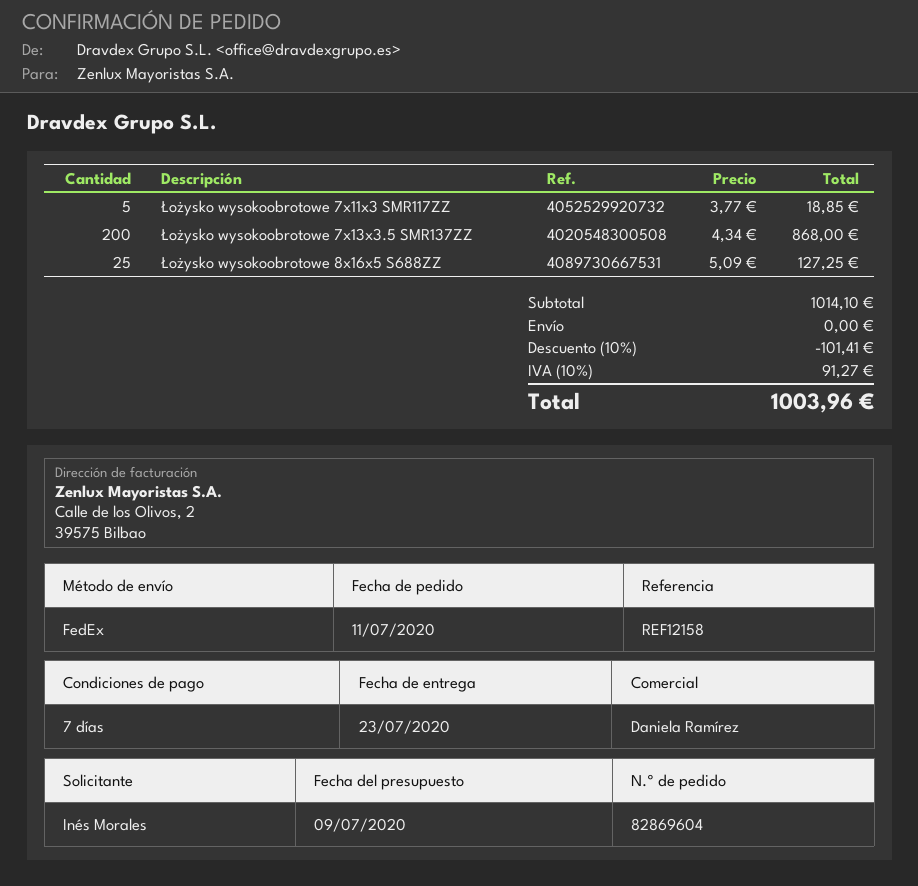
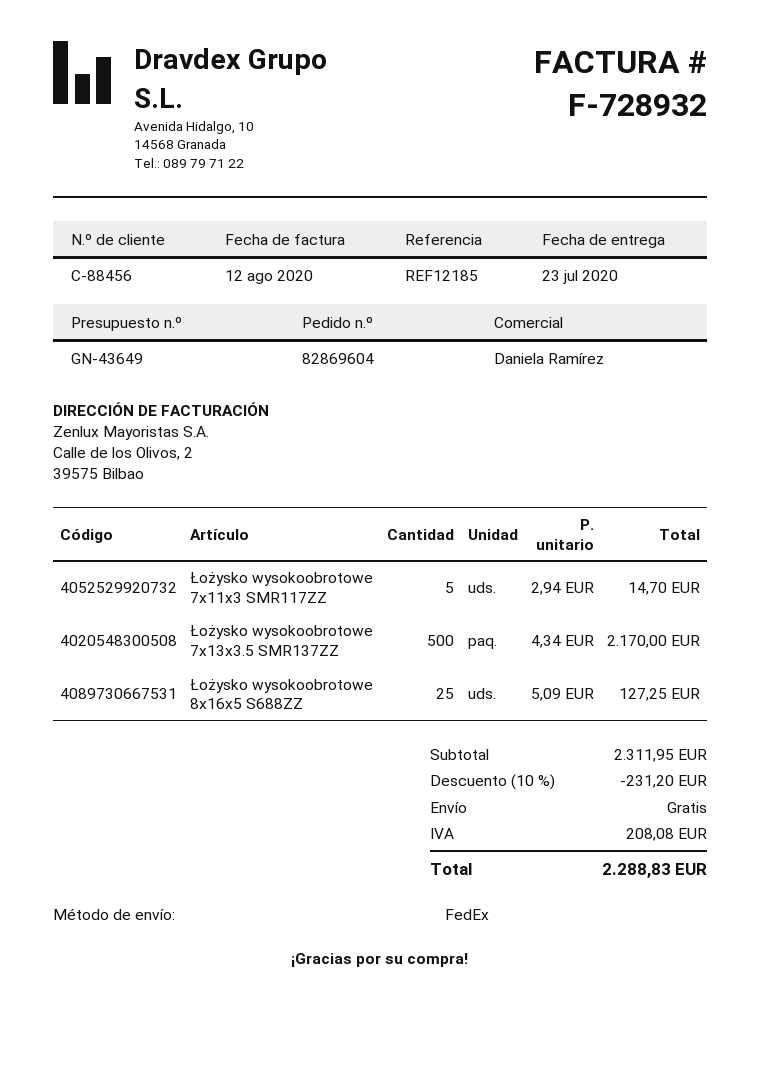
reference: REF12158 -> REF12185
Łożysko wysokoobrotowe 7x11x3 SMR117ZZ: 5 x 3.77 = 18.85 -> 5 x 2.94 = 14.70
Łożysko wysokoobrotowe 7x13x3.5 SMR137ZZ: 200 x 4.34 = 868.00 -> 500 x 4.34 = 2170.00
subtotal: 1014.10 -> 2311.95
discount: 10% = 101.41 -> 10% = 231.20
tax: 91.27 -> 208.08
total: 1003.96 -> 2288.83

